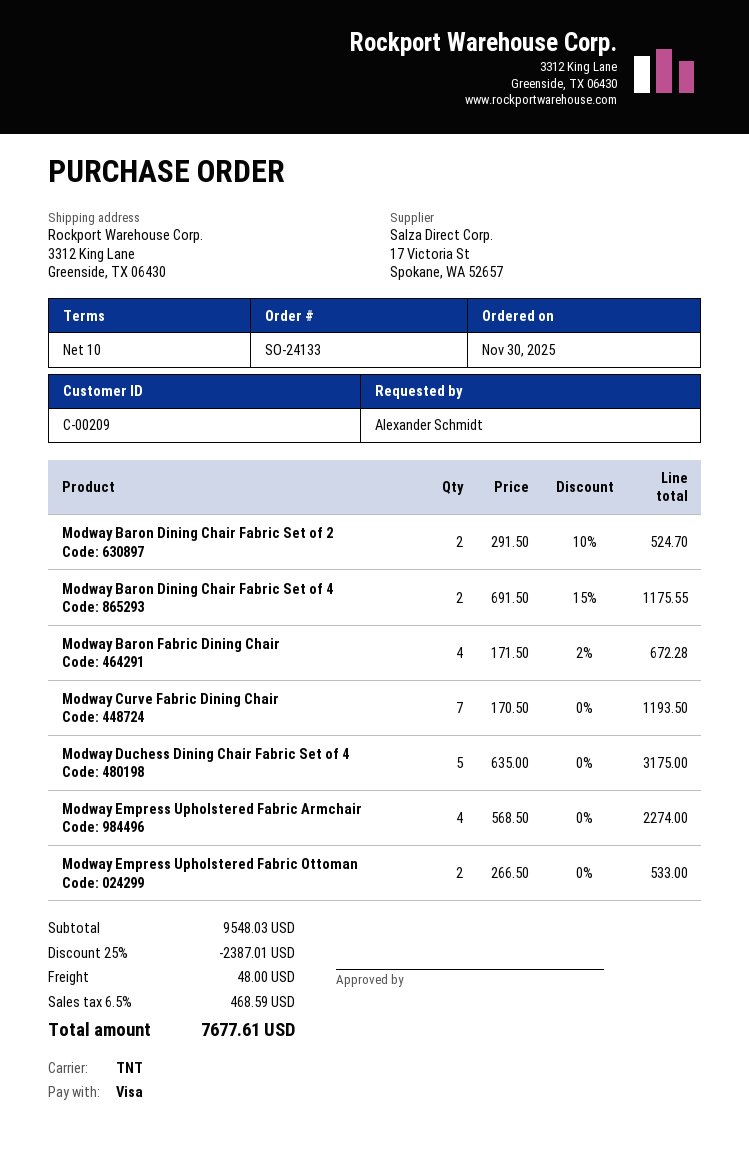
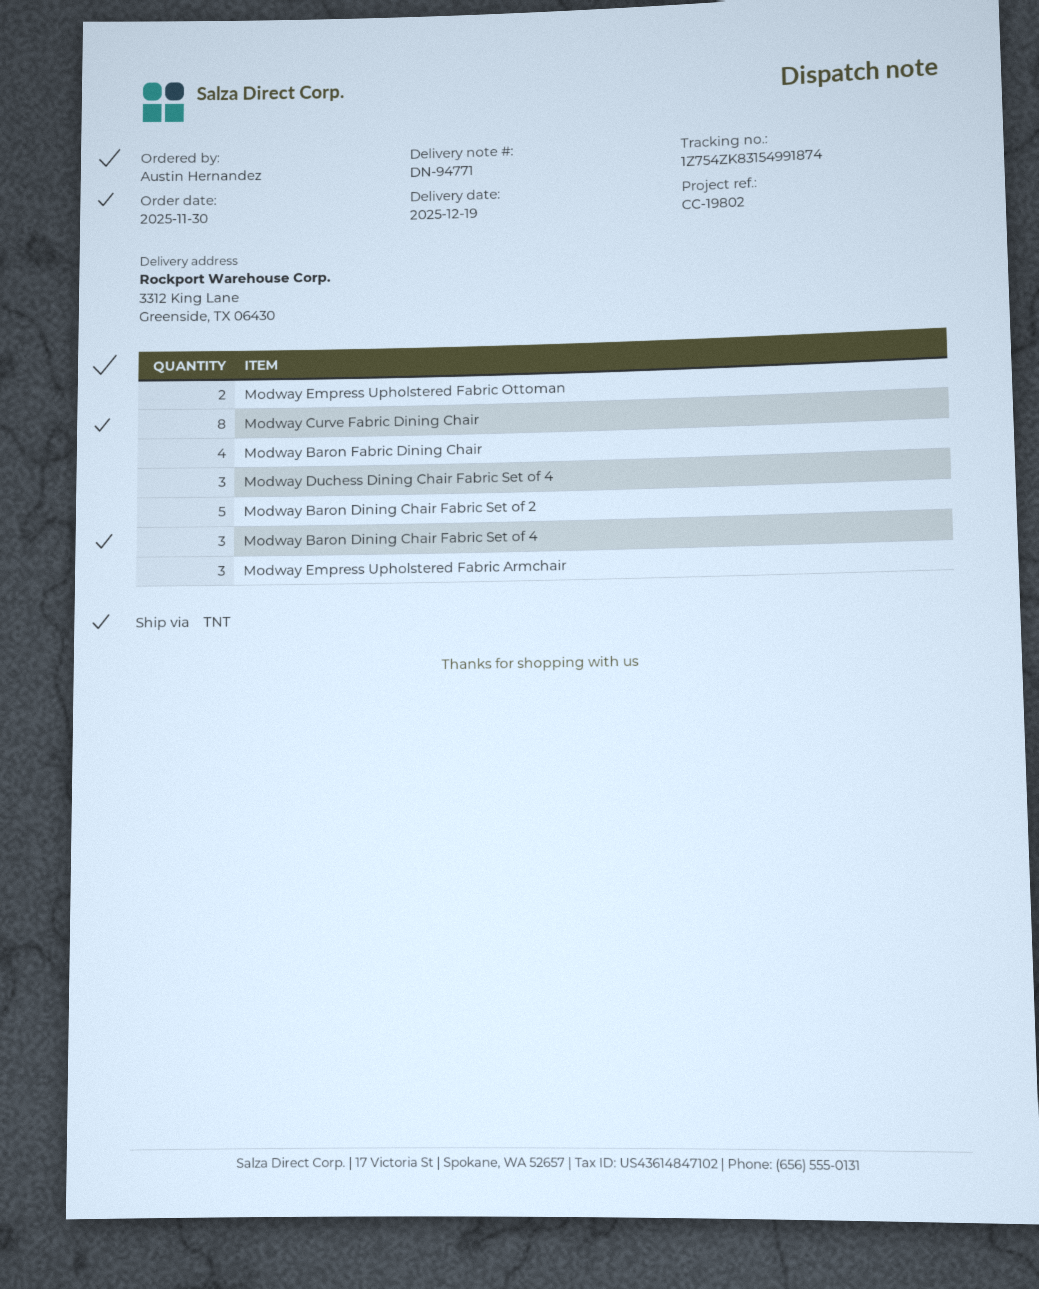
ordered by: Alexander Schmidt -> Austin Hernandez
Modway Baron Dining Chair Fabric Set of 2: 2 -> 5
Modway Baron Dining Chair Fabric Set of 4: 2 -> 3
Modway Curve Fabric Dining Chair: 7 -> 8
Modway Duchess Dining Chair Fabric Set of 4: 5 -> 3
Modway Empress Upholstered Fabric Armchair: 4 -> 3

